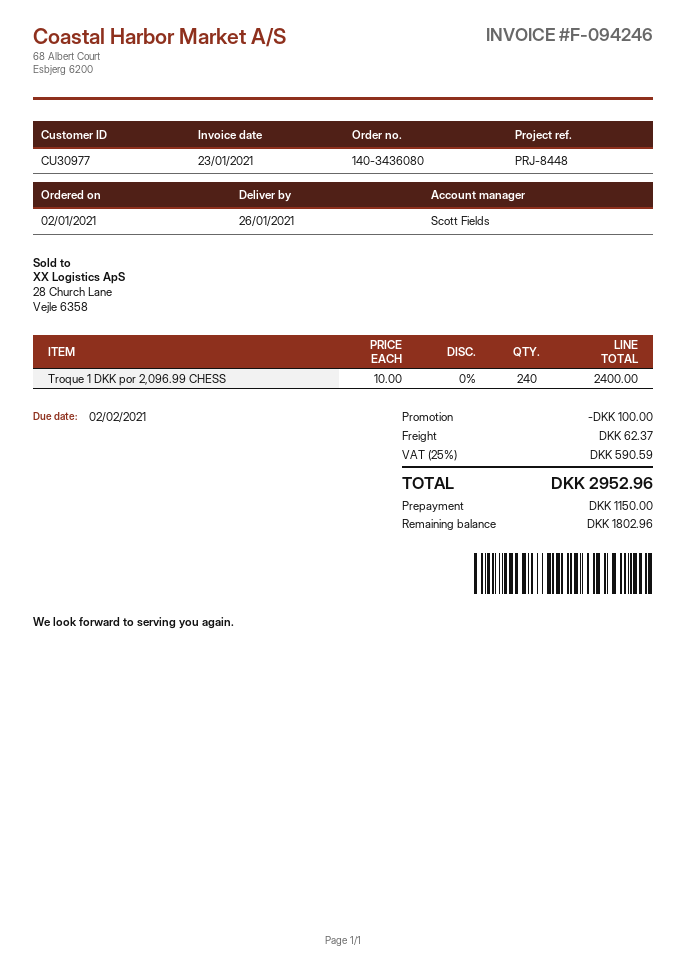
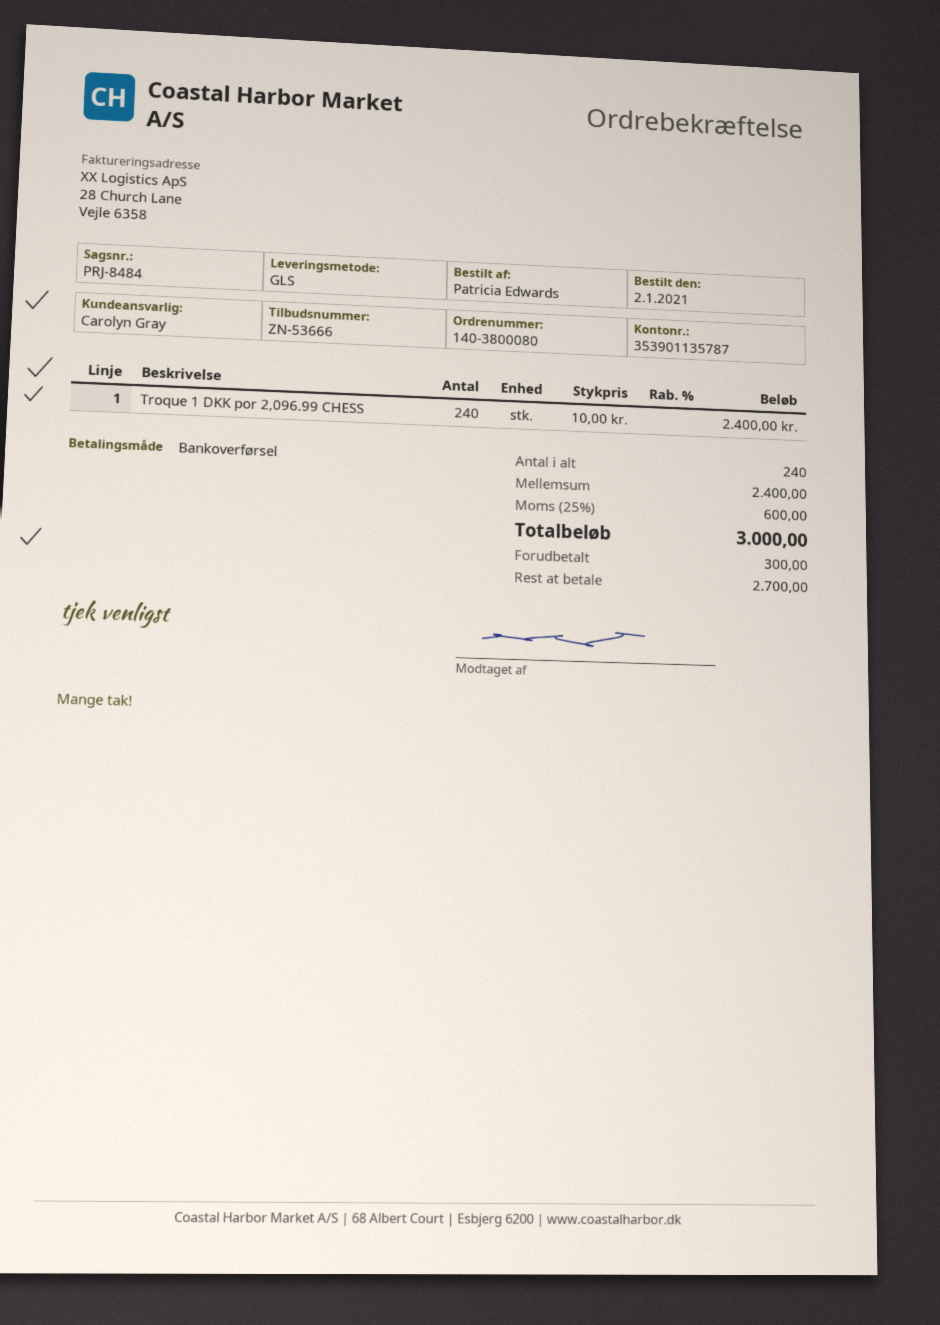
order number: 140-3436080 -> 140-3800080
reference: PRJ-8448 -> PRJ-8484
sales rep: Scott Fields -> Carolyn Gray
discount: 100.00 -> none
shipping: 62.37 -> none
tax: 25% = 590.59 -> 25% = 600.00
total: 2952.96 -> 3000.00
deposit: 1150.00 -> 300.00
balance: 1802.96 -> 2700.00

